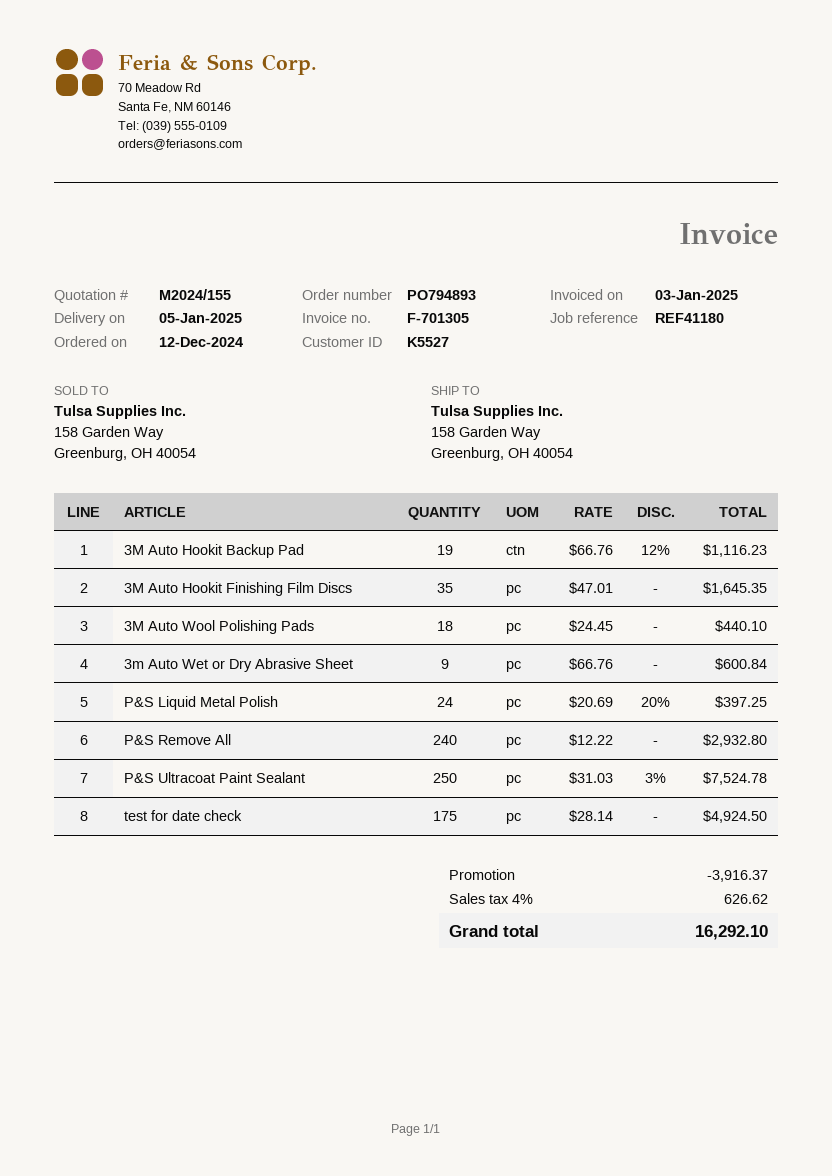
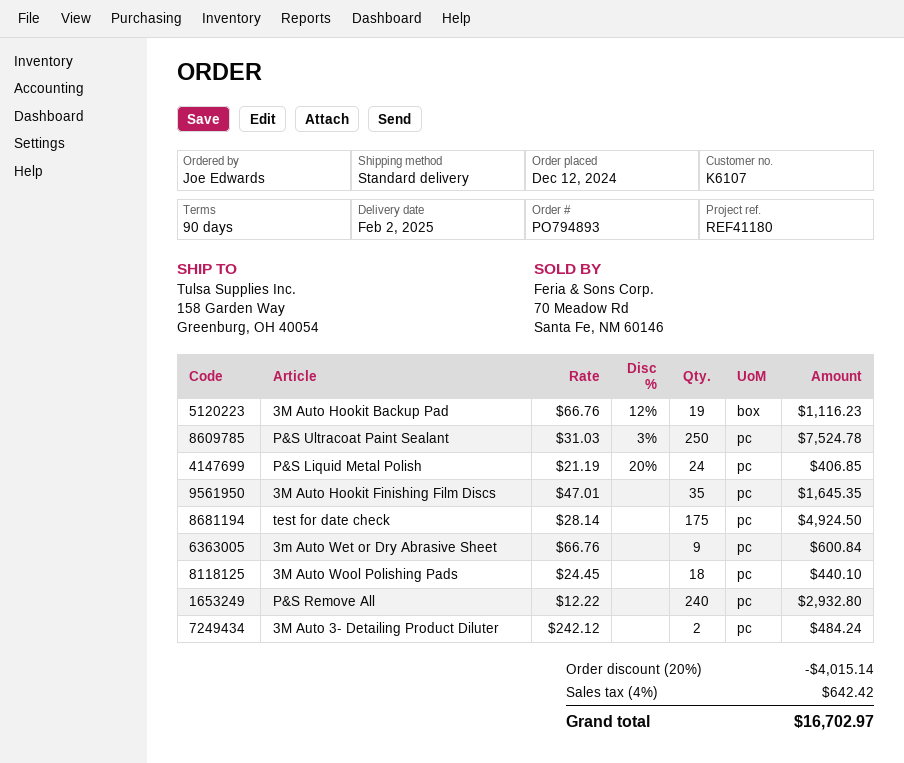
delivery date: 2025-01-05 -> 2025-02-02
customer number: K5527 -> K6107
P&S Liquid Metal Polish: 24 x 20.69 - 20% = 397.25 -> 24 x 21.19 - 20% = 406.85
3M Auto 3- Detailing Product Diluter: none -> 2 x 242.12 = 484.24
discount: 3916.37 -> 4015.14
tax: 4% = 626.62 -> 4% = 642.42
total: 16292.10 -> 16702.97

